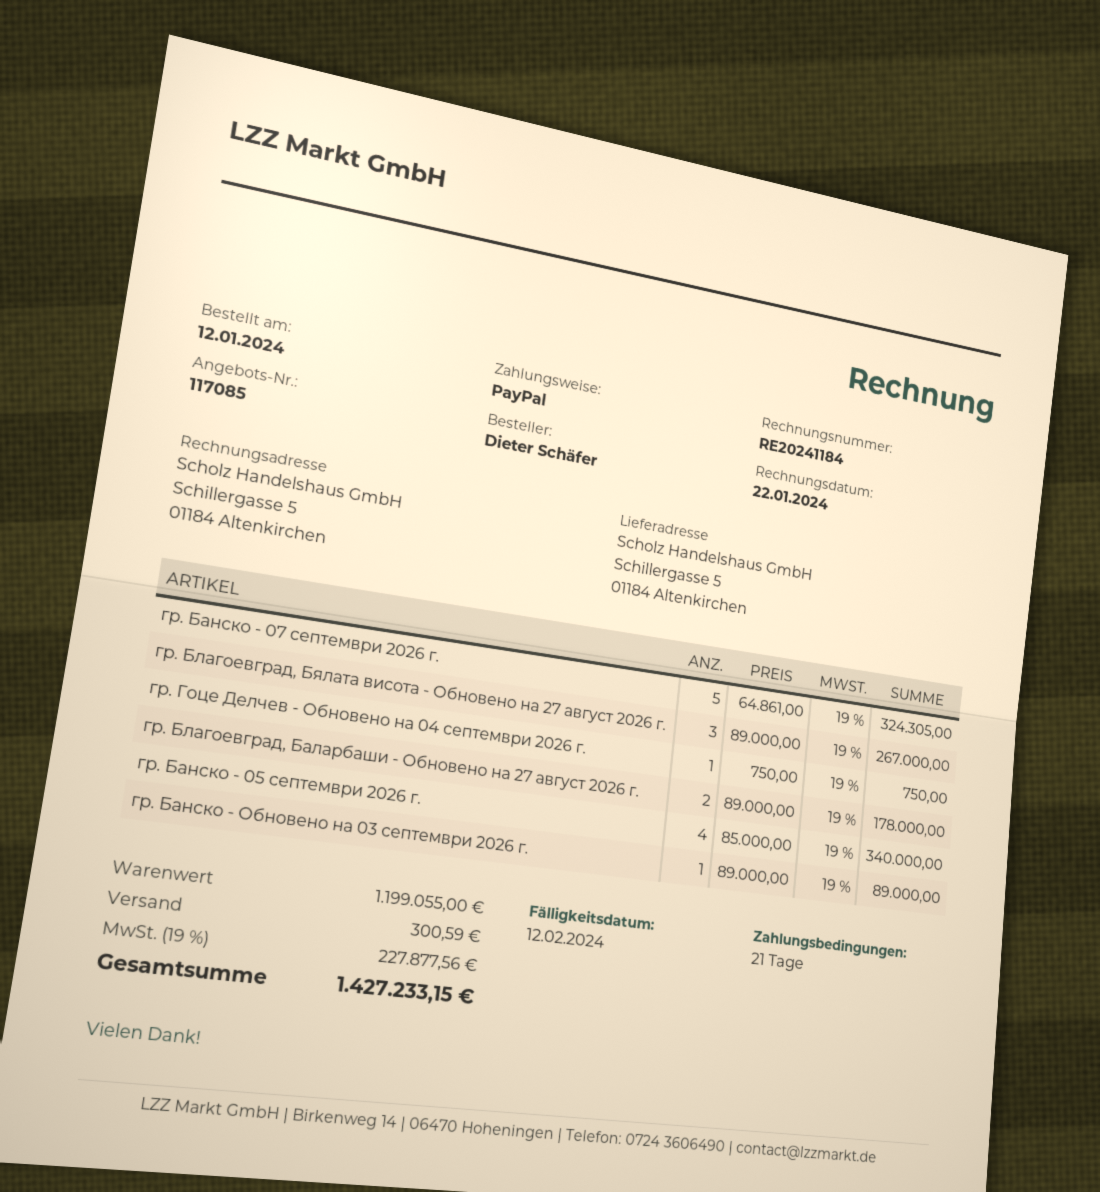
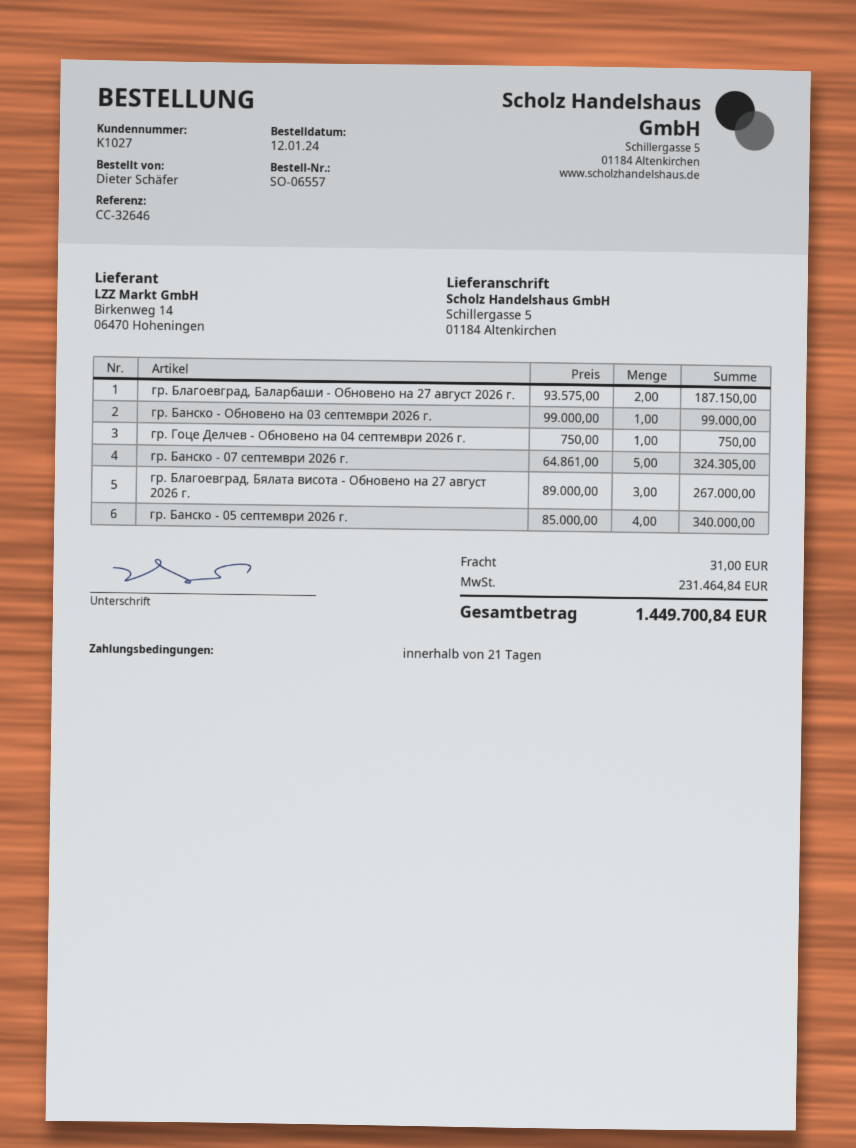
гр. Благоевград, Баларбаши - Обновено на 27 август 2026 г.: 2 x 89000.00 = 178000.00 -> 2 x 93575.00 = 187150.00
гр. Банско - Обновено на 03 септември 2026 г.: 1 x 89000.00 = 89000.00 -> 1 x 99000.00 = 99000.00
shipping: 300.59 -> 31.00
tax: 227877.56 -> 231464.84
total: 1427233.15 -> 1449700.84

